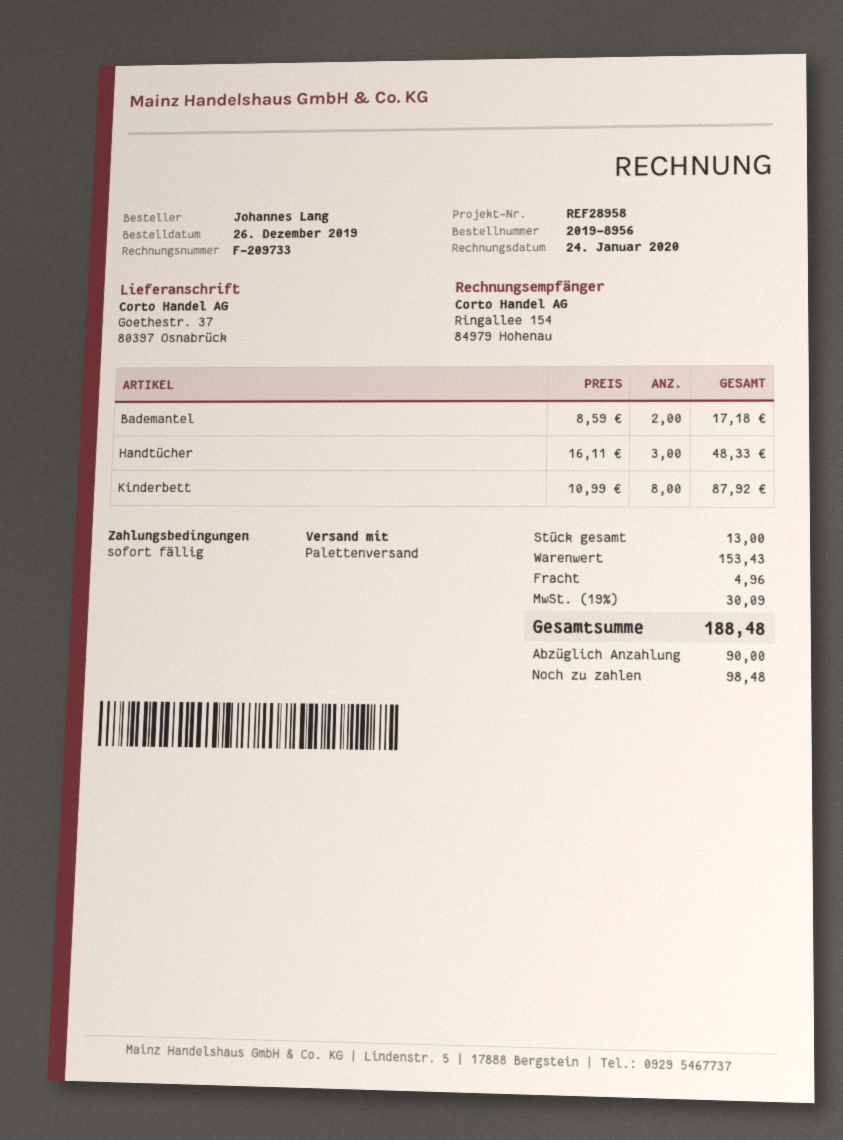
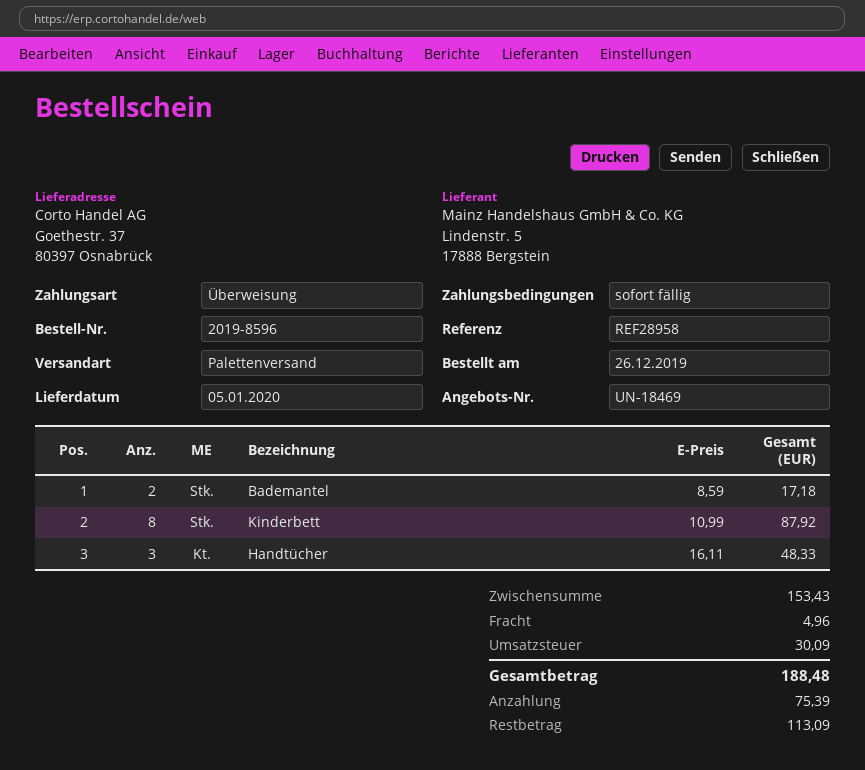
order number: 2019-8956 -> 2019-8596
deposit: 90.00 -> 75.39
balance: 98.48 -> 113.09

